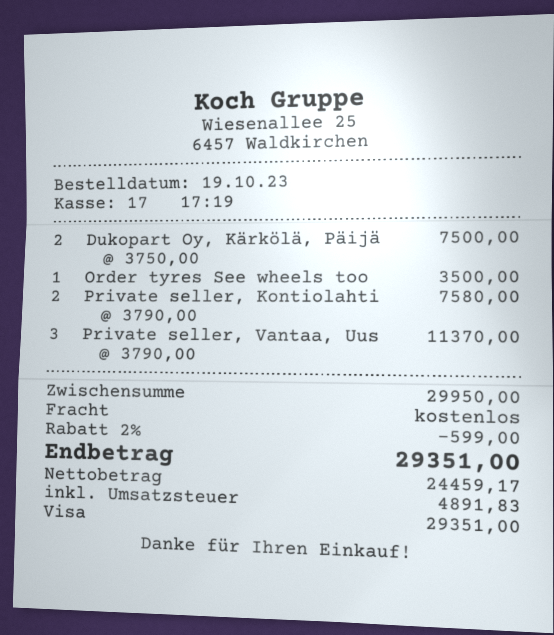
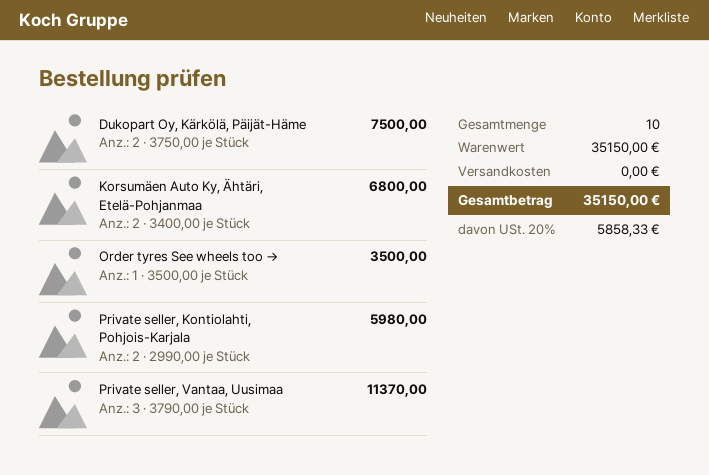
Private seller, Kontiolahti: 2 x 3790.00 = 7580.00 -> 2 x 2990.00 = 5980.00
Korsumäen Auto Ky, Ähtäri, Etelä-Pohjanmaa: none -> 2 x 3400.00 = 6800.00
subtotal: 29950.00 -> 35150.00
discount: 2% = 599.00 -> none
tax: 4891.83 -> 5858.33
total: 29351.00 -> 35150.00

